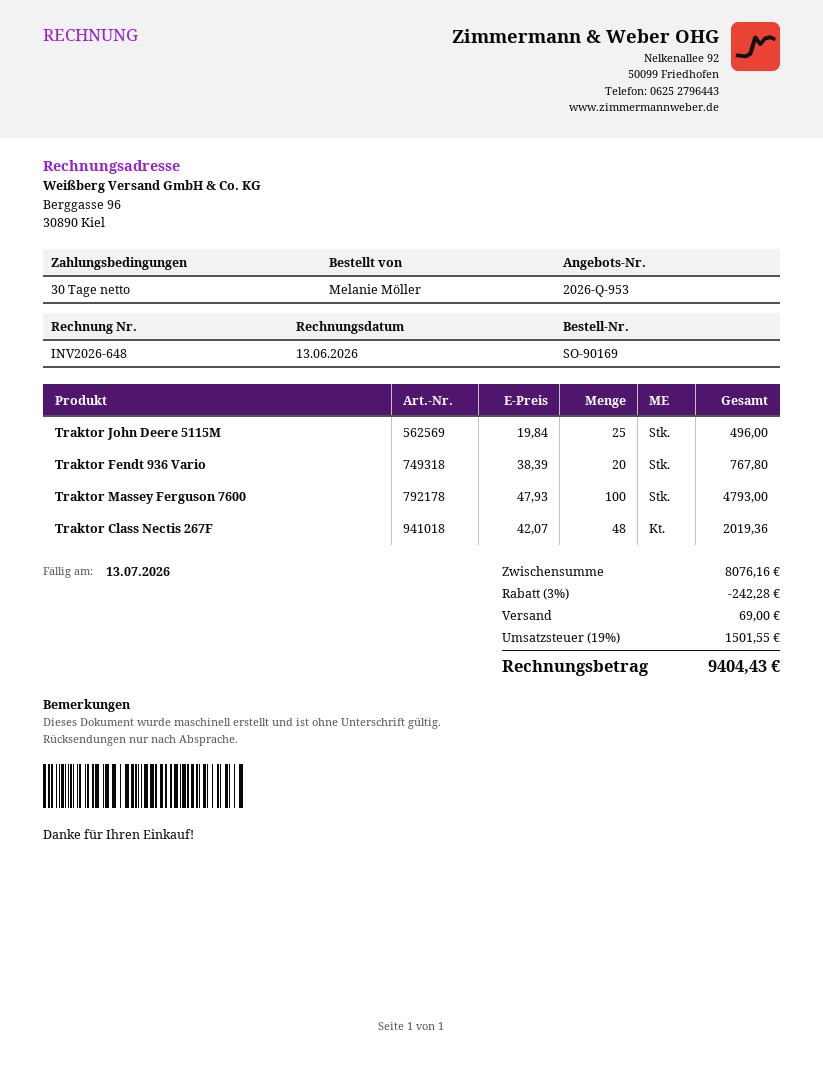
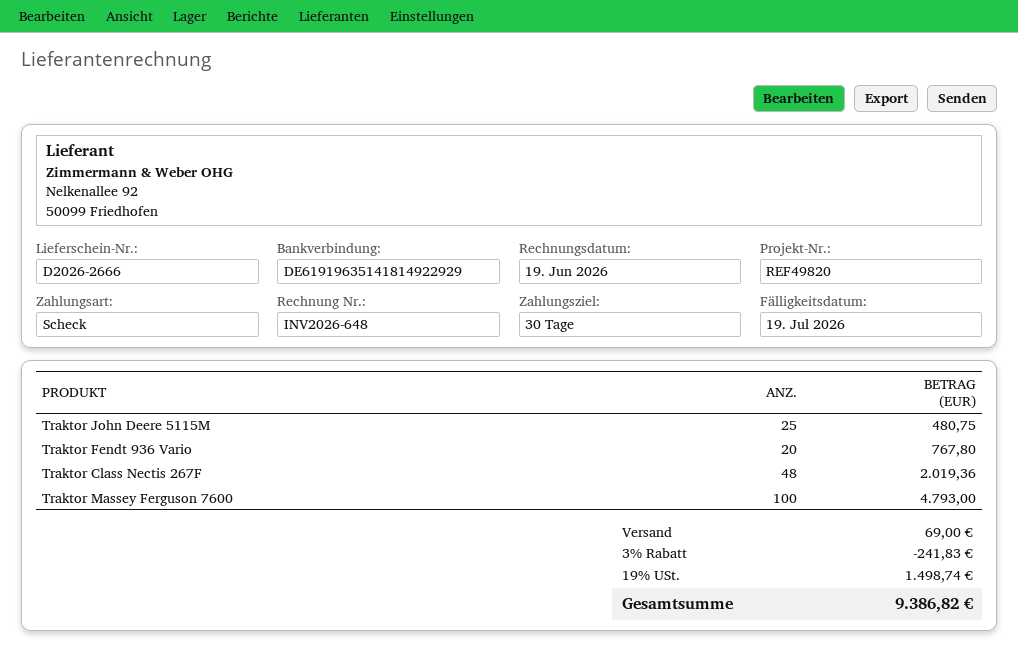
invoice date: 2026-06-13 -> 2026-06-19
due date: 2026-07-13 -> 2026-07-19
Traktor John Deere 5115M: 25 for 496.00 -> 25 for 480.75
discount: 3% = 242.28 -> 3% = 241.83
tax: 19% = 1501.55 -> 19% = 1498.74
total: 9404.43 -> 9386.82

